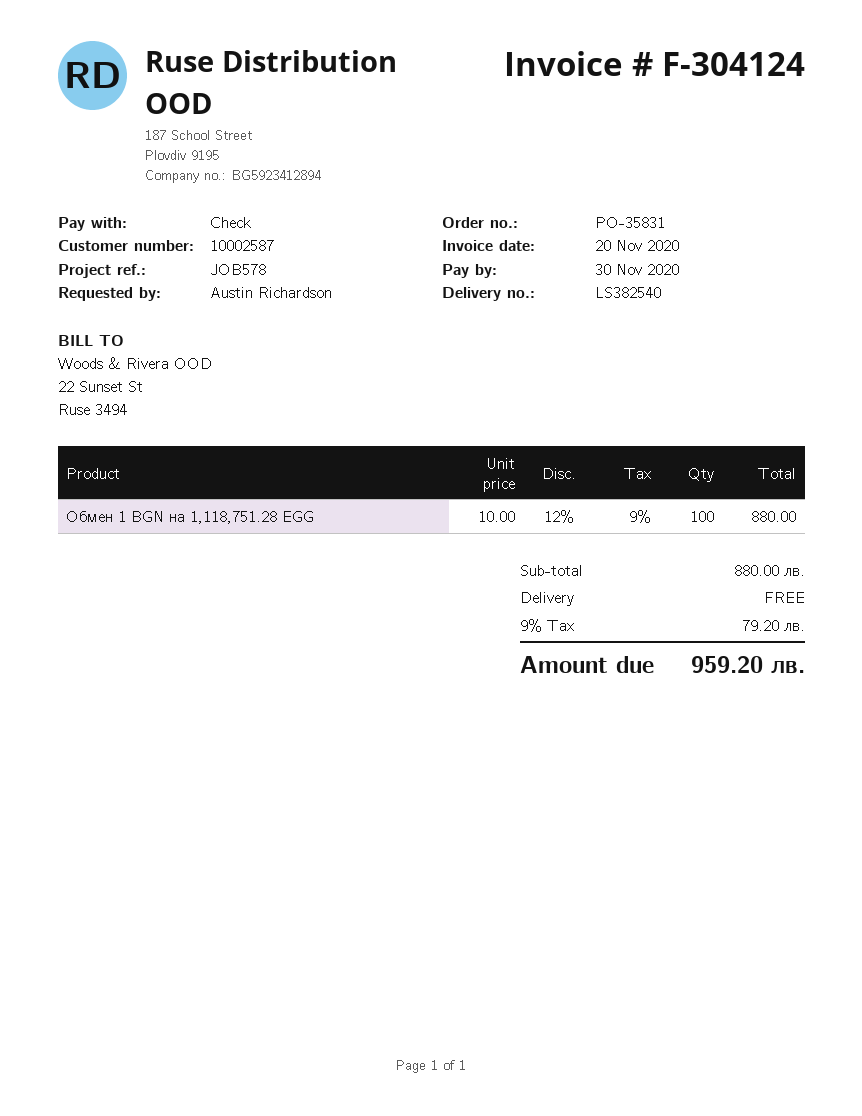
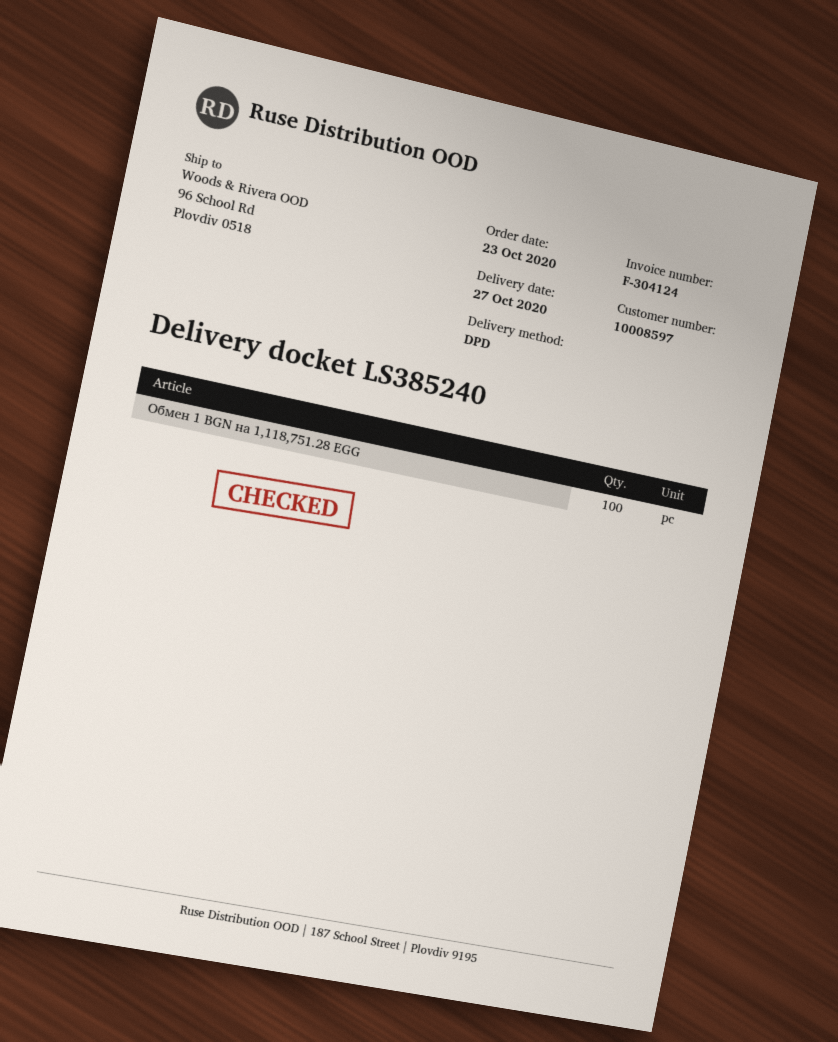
delivery note number: LS382540 -> LS385240
customer number: 10002587 -> 10008597

